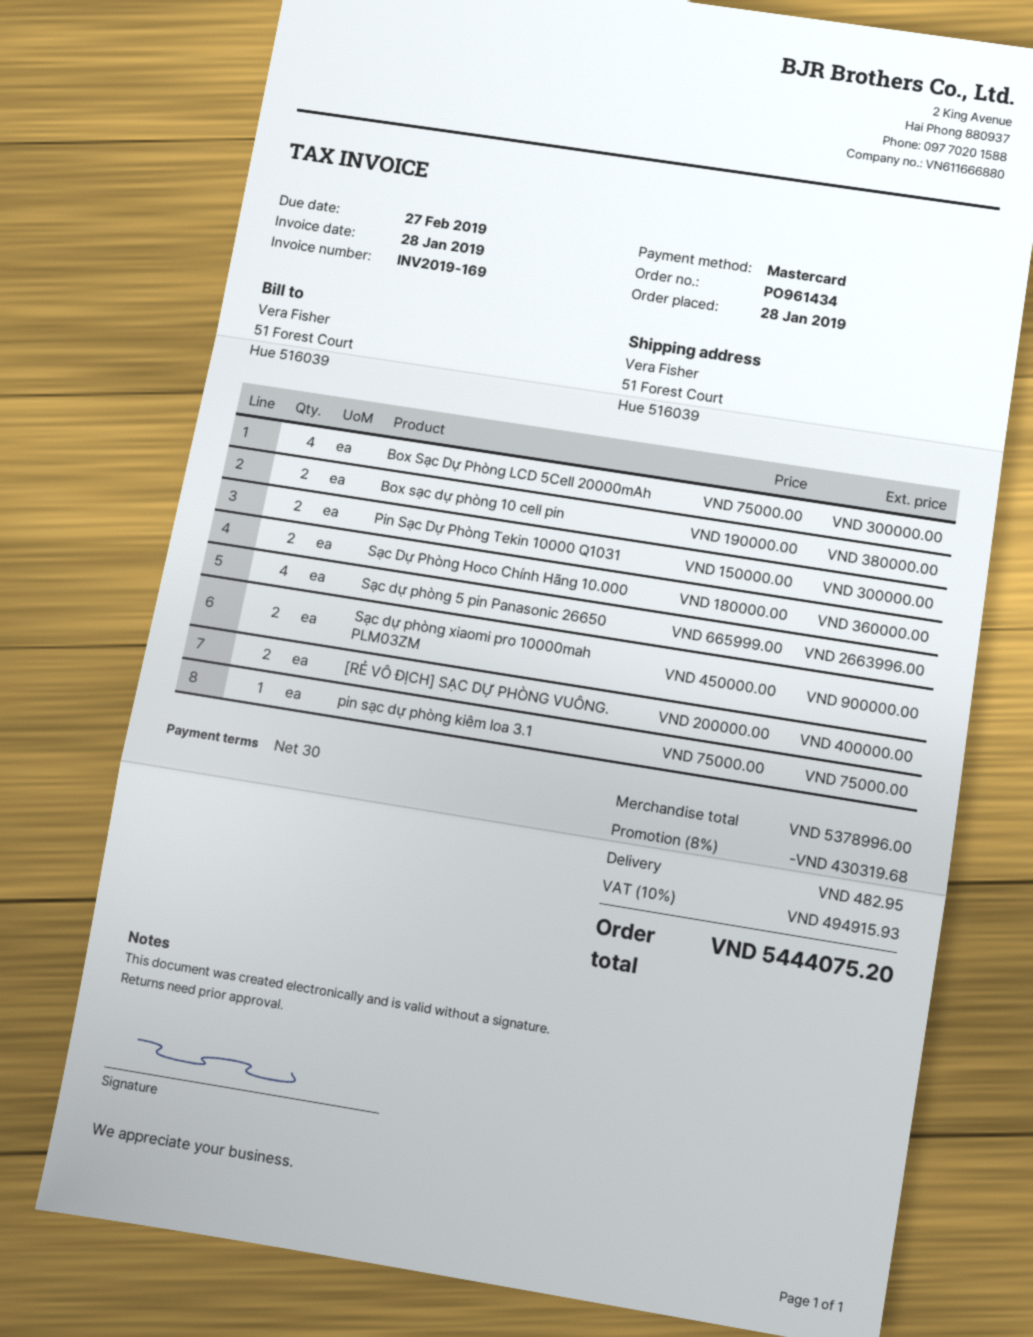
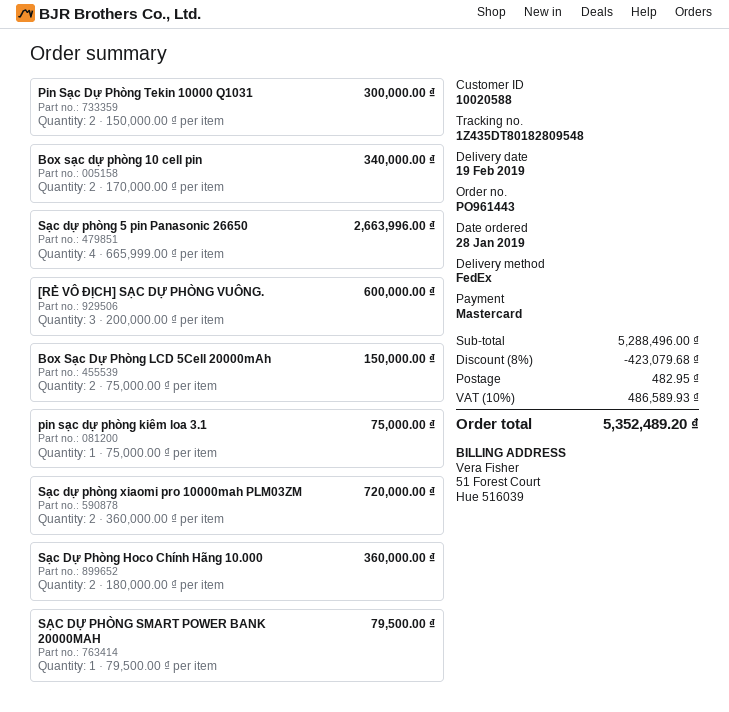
order number: PO961434 -> PO961443
Box Sạc Dự Phòng LCD 5Cell 20000mAh: 4 x 75000.00 = 300000.00 -> 2 x 75000.00 = 150000.00
Box sạc dự phòng 10 cell pin: 2 x 190000.00 = 380000.00 -> 2 x 170000.00 = 340000.00
Sạc dự phòng xiaomi pro 10000mah PLM03ZM: 2 x 450000.00 = 900000.00 -> 2 x 360000.00 = 720000.00
[RẺ VÔ ĐỊCH] SẠC DỰ PHÒNG VUÔNG.: 2 x 200000.00 = 400000.00 -> 3 x 200000.00 = 600000.00
SẠC DỰ PHÒNG SMART POWER BANK 20000MAH: none -> 1 x 79500.00 = 79500.00
subtotal: 5378996.00 -> 5288496.00
discount: 8% = 430319.68 -> 8% = 423079.68
tax: 10% = 494915.93 -> 10% = 486589.93
total: 5444075.20 -> 5352489.20

